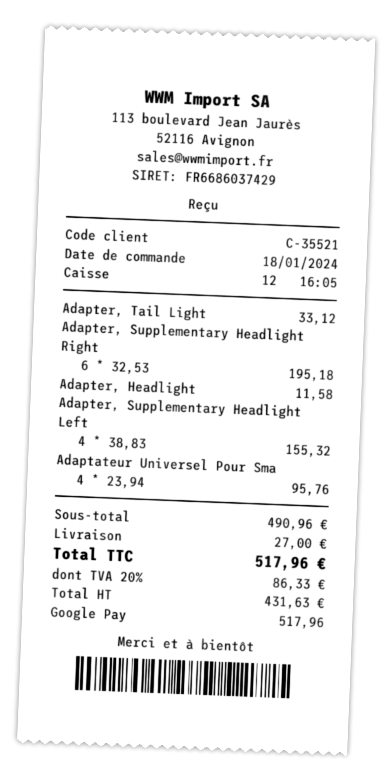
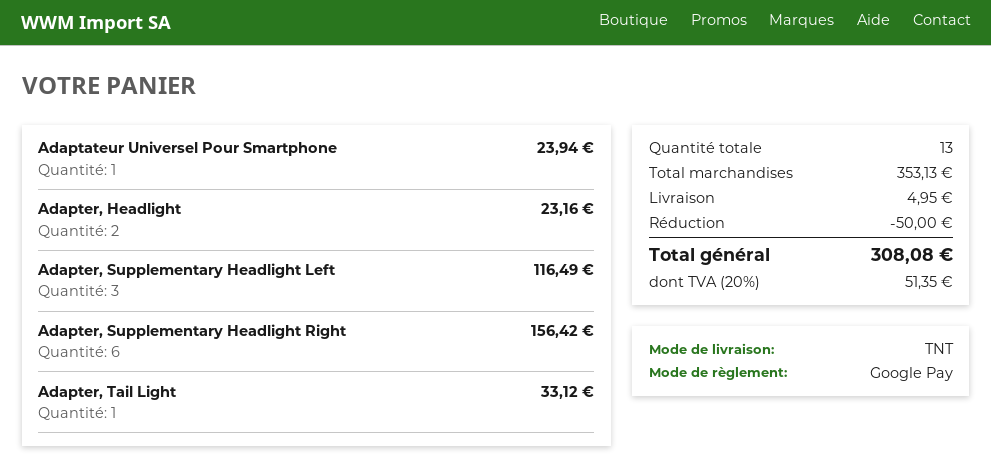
Adapter, Supplementary Headlight Right: 6 for 195.18 -> 6 for 156.42
Adapter, Headlight: 1 for 11.58 -> 2 for 23.16
Adapter, Supplementary Headlight Left: 4 for 155.32 -> 3 for 116.49
Adaptateur Universel Pour Sma: 4 for 95.76 -> 1 for 23.94
subtotal: 490.96 -> 353.13
discount: none -> 50.00
shipping: 27.00 -> 4.95
tax: 20% = 86.33 -> 20% = 51.35
total: 517.96 -> 308.08

